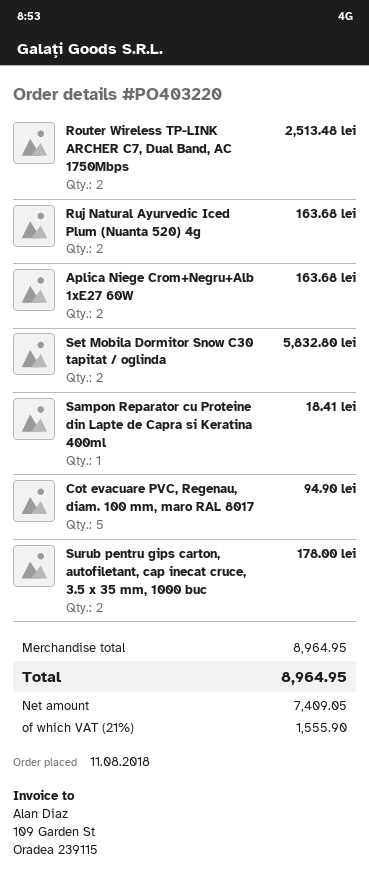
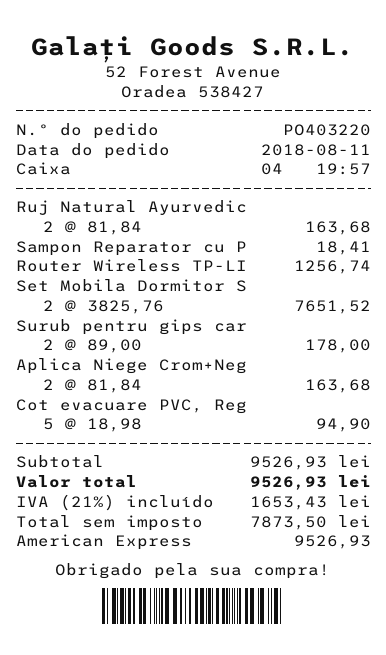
Router Wireless TP-LINK ARCHER C7, Dual Band, AC 1750Mbps: 2 for 2513.48 -> 1 for 1256.74
Set Mobila Dormitor Snow C30 tapitat / oglinda: 2 for 5832.80 -> 2 for 7651.52
subtotal: 8964.95 -> 9526.93
net: 7409.05 -> 7873.50
tax: 21% = 1555.90 -> 21% = 1653.43
total: 8964.95 -> 9526.93

